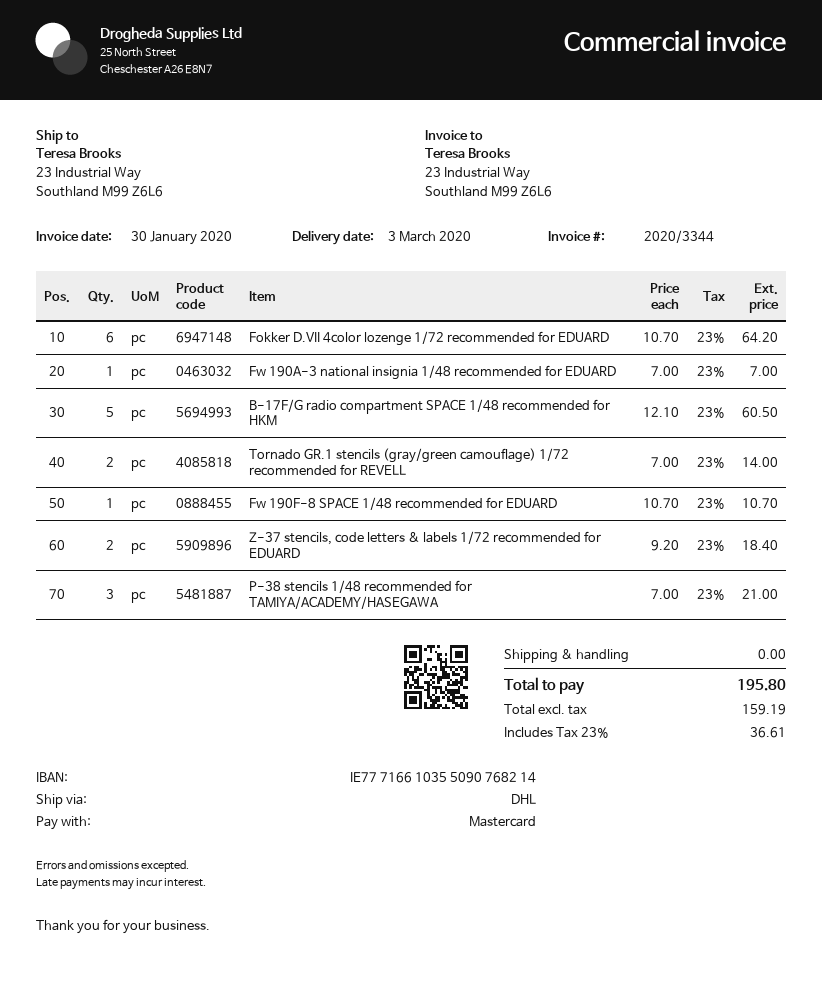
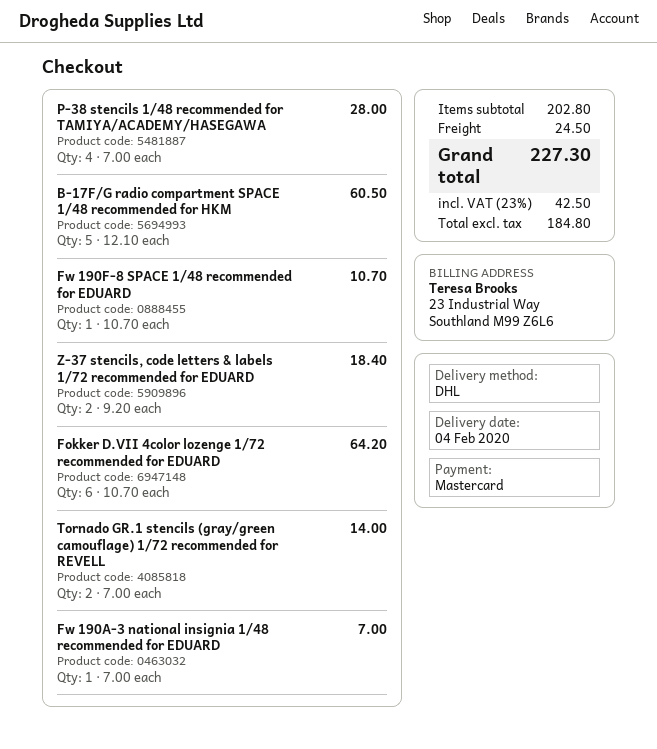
delivery date: 2020-03-03 -> 2020-02-04
P-38 stencils 1/48 recommended for TAMIYA/ACADEMY/HASEGAWA: 3 x 7.00 = 21.00 -> 4 x 7.00 = 28.00
shipping: 0.00 -> 24.50
net: 159.19 -> 184.80
tax: 23% = 36.61 -> 23% = 42.50
total: 195.80 -> 227.30

